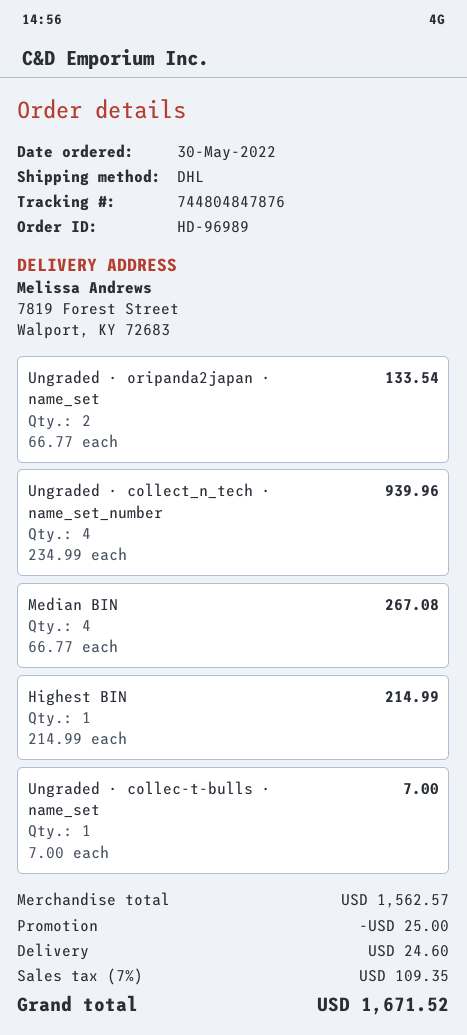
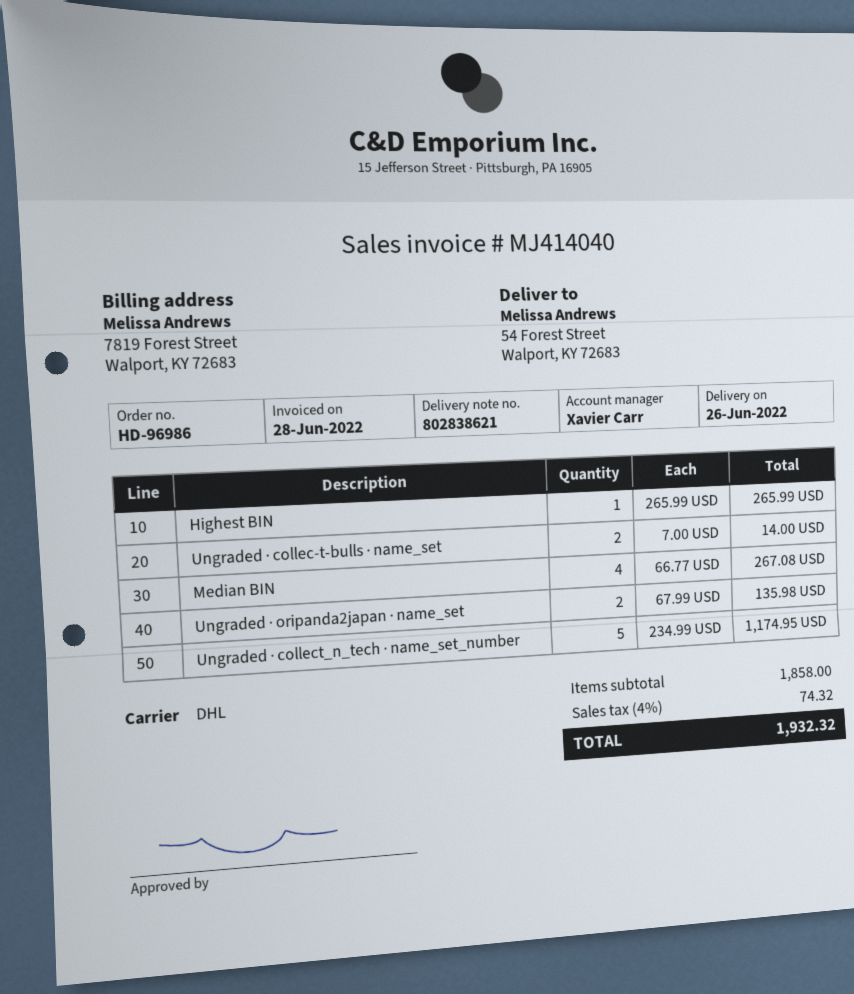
order number: HD-96989 -> HD-96986
ship to: 7819 Forest Street, Walport, KY 72683 -> 54 Forest Street, Walport, KY 72683
Ungraded · oripanda2japan · name_set: 2 x 66.77 = 133.54 -> 2 x 67.99 = 135.98
Ungraded · collect_n_tech · name_set_number: 4 x 234.99 = 939.96 -> 5 x 234.99 = 1174.95
Highest BIN: 1 x 214.99 = 214.99 -> 1 x 265.99 = 265.99
Ungraded · collec-t-bulls · name_set: 1 x 7.00 = 7.00 -> 2 x 7.00 = 14.00
subtotal: 1562.57 -> 1858.00
discount: 25.00 -> none
shipping: 24.60 -> none
tax: 7% = 109.35 -> 4% = 74.32
total: 1671.52 -> 1932.32

